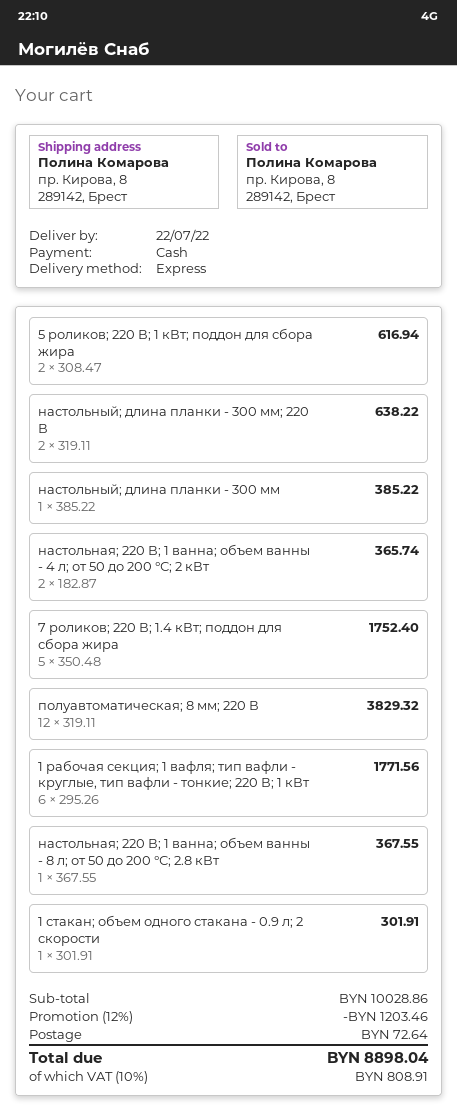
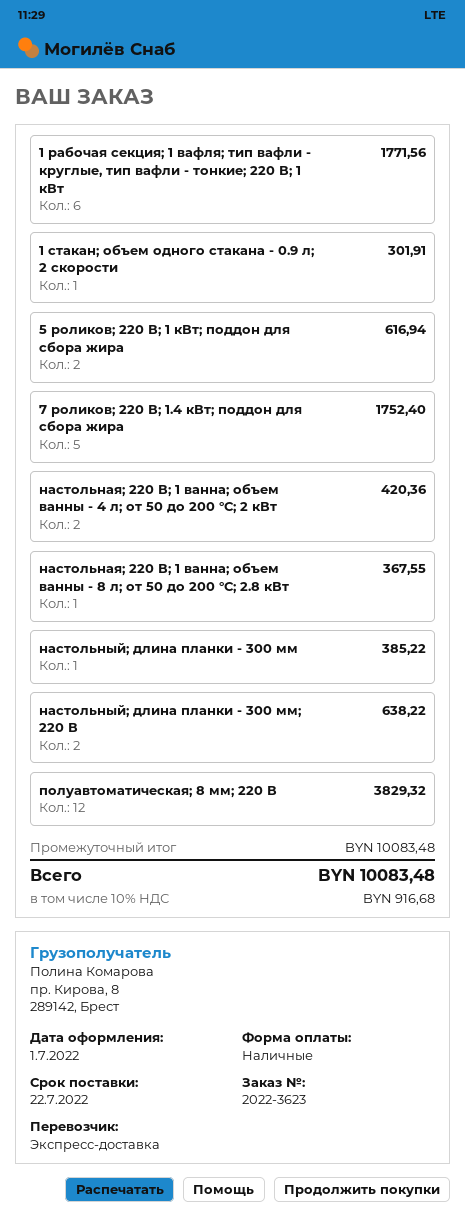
настольная; 220 В; 1 ванна; объем ванны - 4 л; от 50 до 200 °С; 2 кВт: 2 for 365.74 -> 2 for 420.36
subtotal: 10028.86 -> 10083.48
discount: 12% = 1203.46 -> none
shipping: 72.64 -> none
tax: 10% = 808.91 -> 10% = 916.68
total: 8898.04 -> 10083.48

